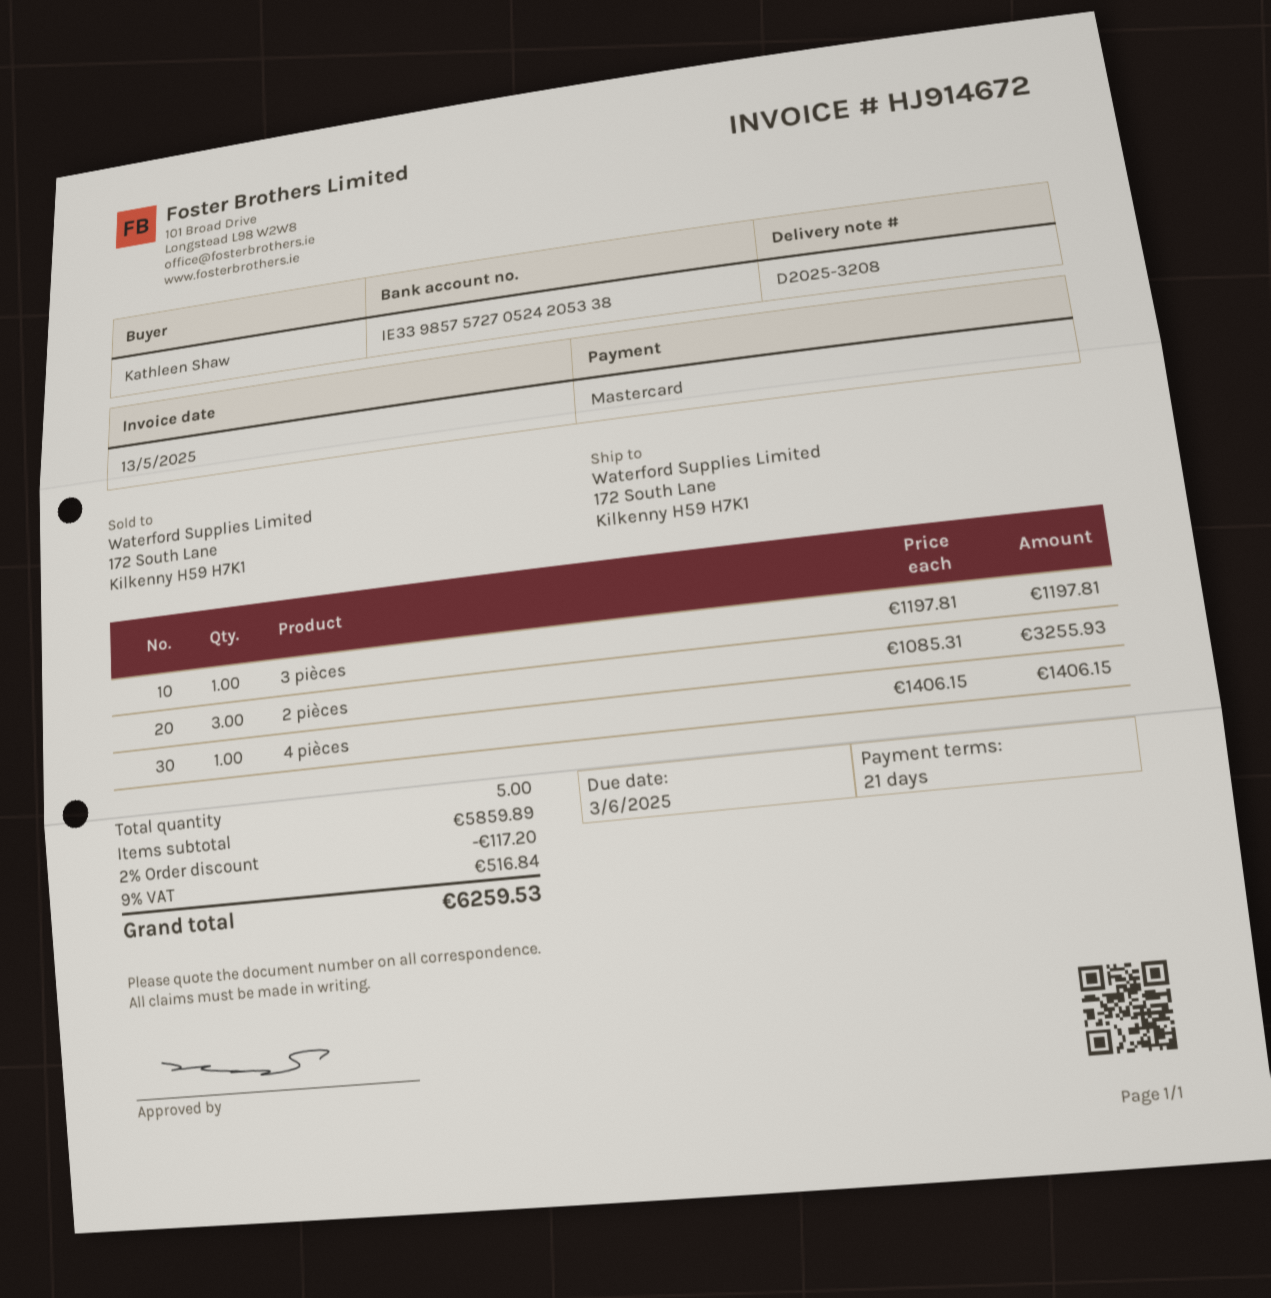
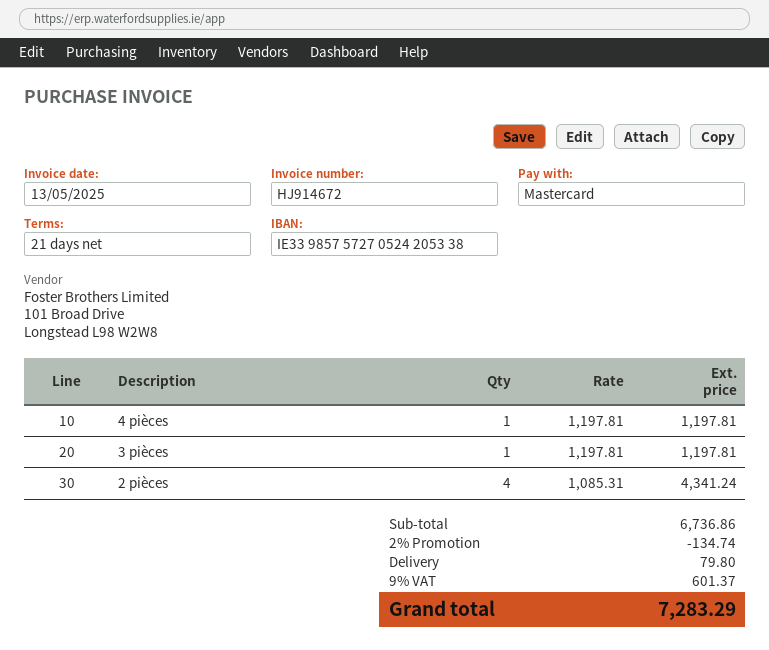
2 pièces: 3 x 1085.31 = 3255.93 -> 4 x 1085.31 = 4341.24
4 pièces: 1 x 1406.15 = 1406.15 -> 1 x 1197.81 = 1197.81
subtotal: 5859.89 -> 6736.86
discount: 2% = 117.20 -> 2% = 134.74
shipping: none -> 79.80
tax: 9% = 516.84 -> 9% = 601.37
total: 6259.53 -> 7283.29

